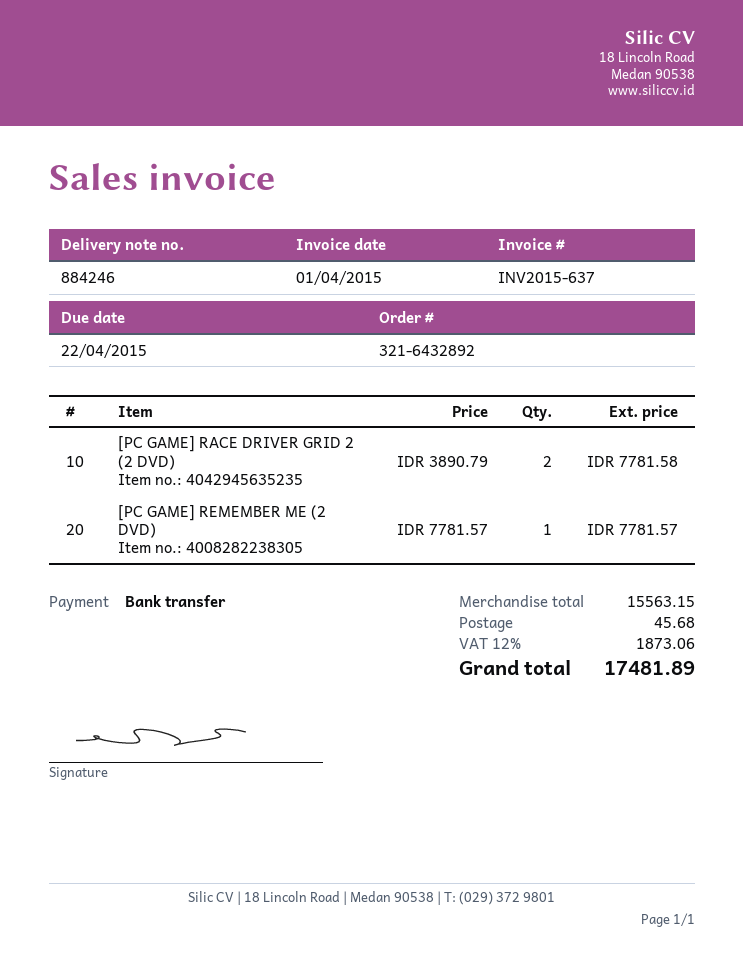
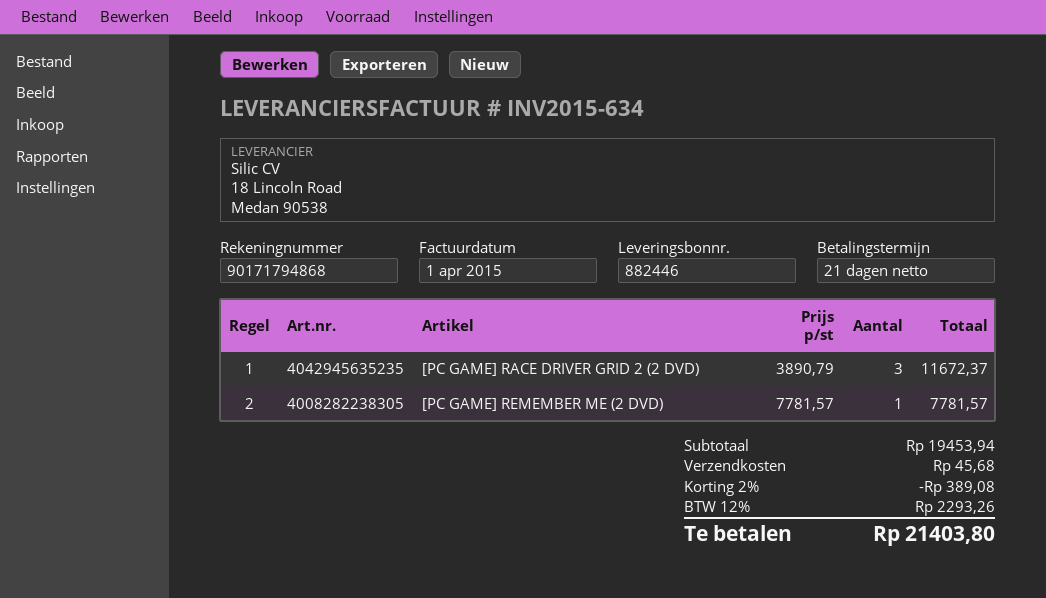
delivery note number: 884246 -> 882446
invoice number: INV2015-637 -> INV2015-634
[PC GAME] RACE DRIVER GRID 2 (2 DVD): 2 x 3890.79 = 7781.58 -> 3 x 3890.79 = 11672.37
subtotal: 15563.15 -> 19453.94
discount: none -> 2% = 389.08
tax: 12% = 1873.06 -> 12% = 2293.26
total: 17481.89 -> 21403.80

